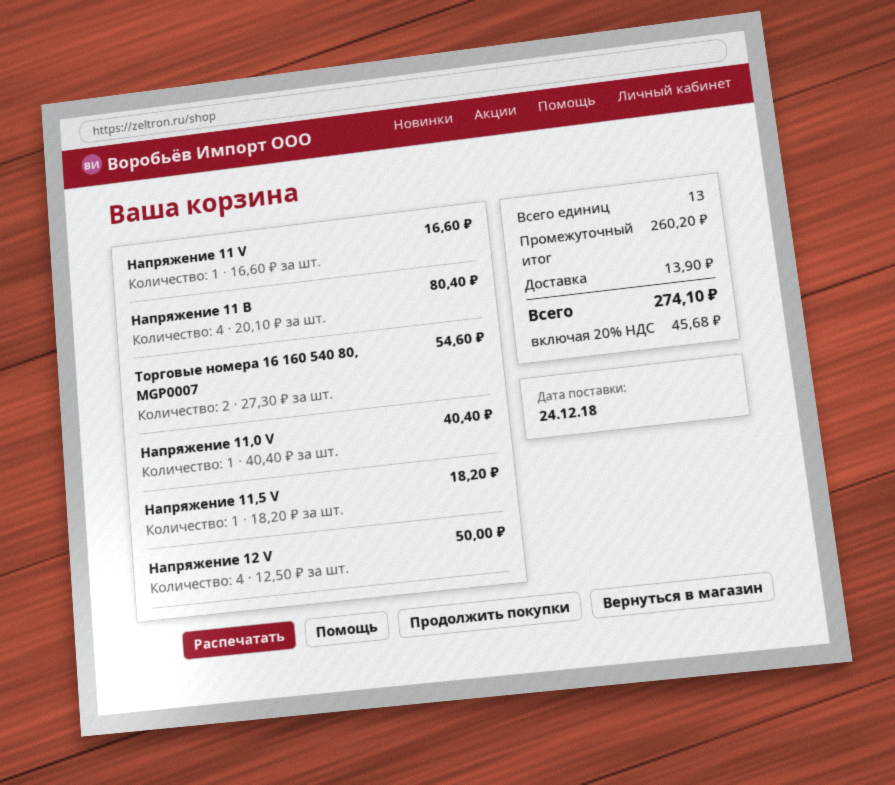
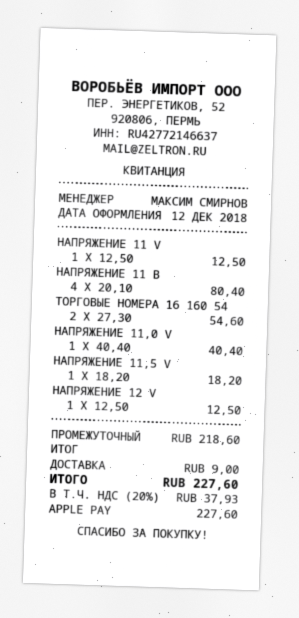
Напряжение 11 V: 1 x 16.60 = 16.60 -> 1 x 12.50 = 12.50
Напряжение 12 V: 4 x 12.50 = 50.00 -> 1 x 12.50 = 12.50
subtotal: 260.20 -> 218.60
shipping: 13.90 -> 9.00
tax: 20% = 45.68 -> 20% = 37.93
total: 274.10 -> 227.60

